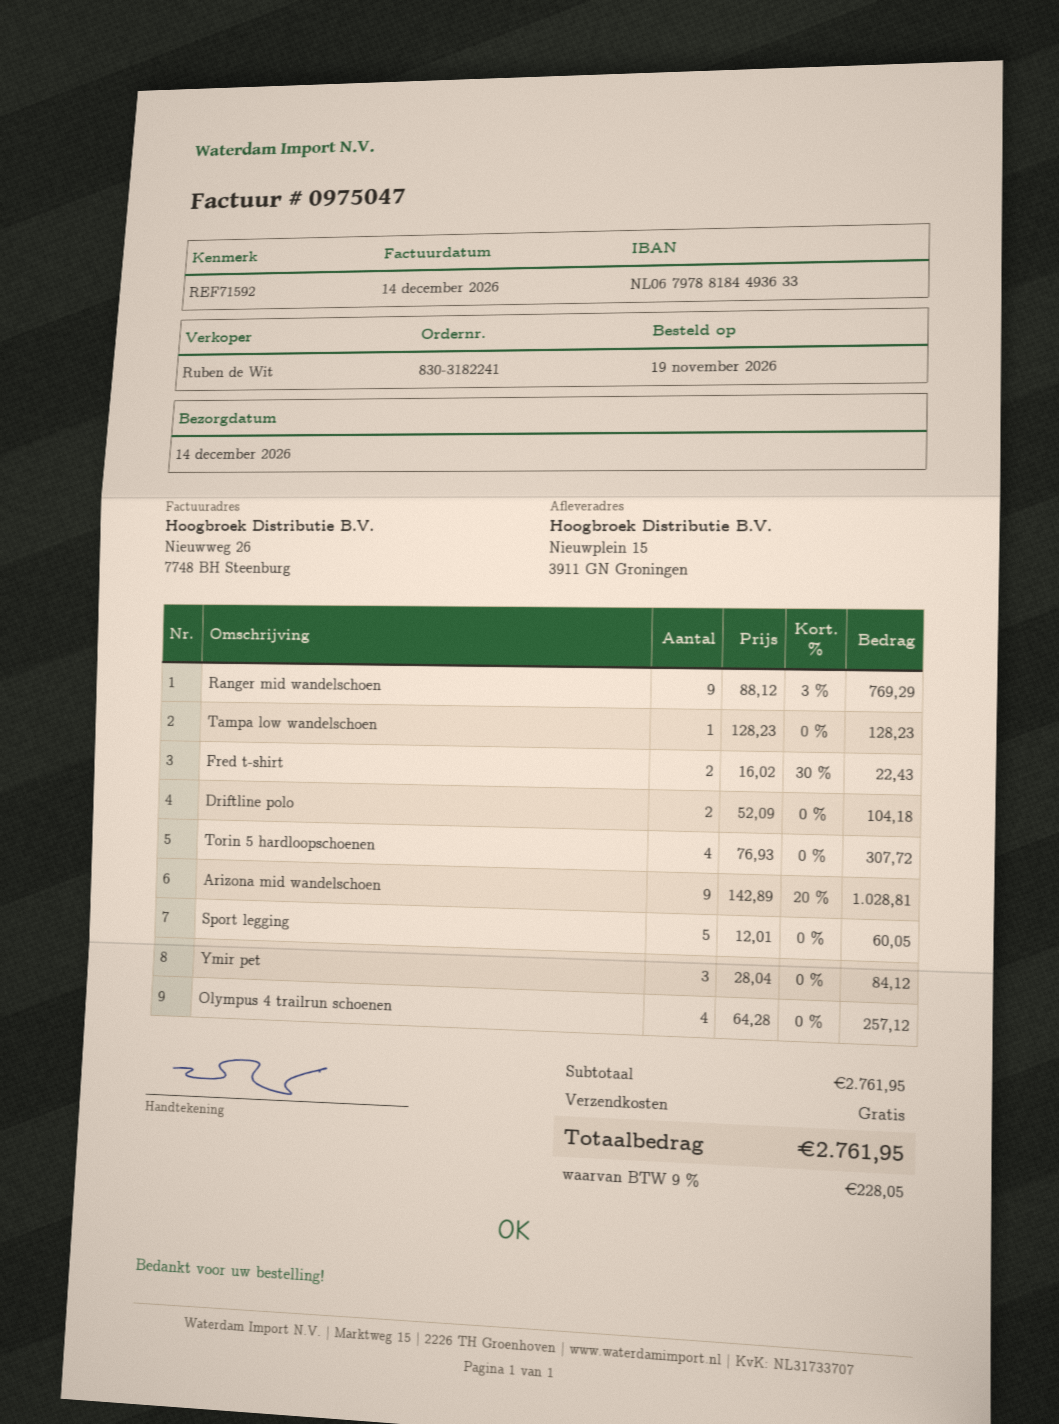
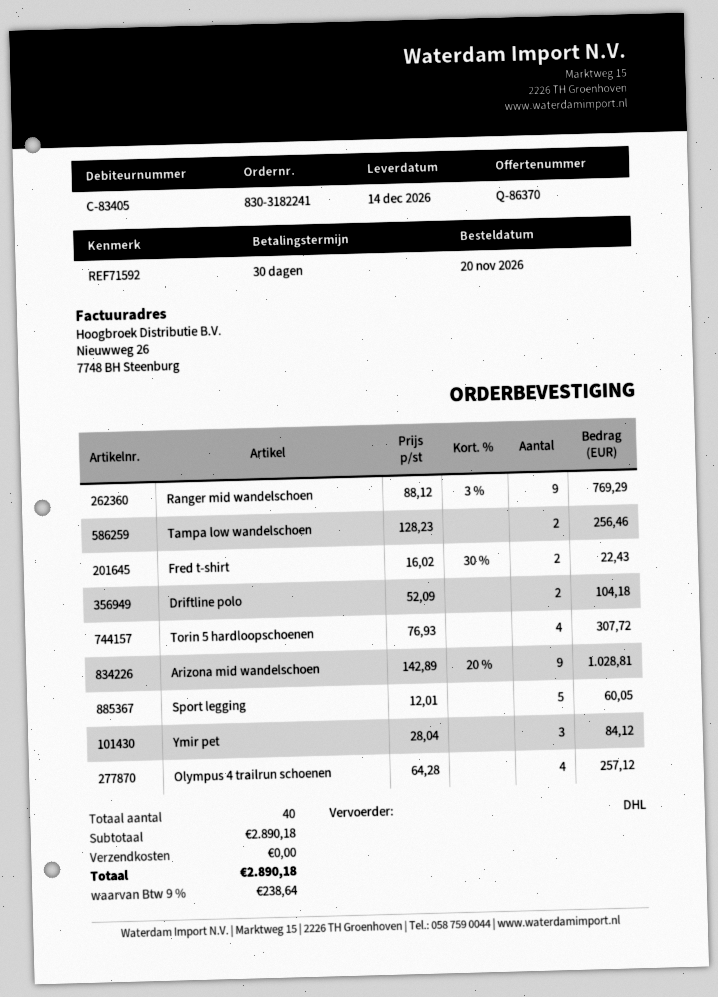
order date: 2026-11-19 -> 2026-11-20
Tampa low wandelschoen: 1 x 128.23 = 128.23 -> 2 x 128.23 = 256.46
subtotal: 2761.95 -> 2890.18
tax: 9% = 228.05 -> 9% = 238.64
total: 2761.95 -> 2890.18

